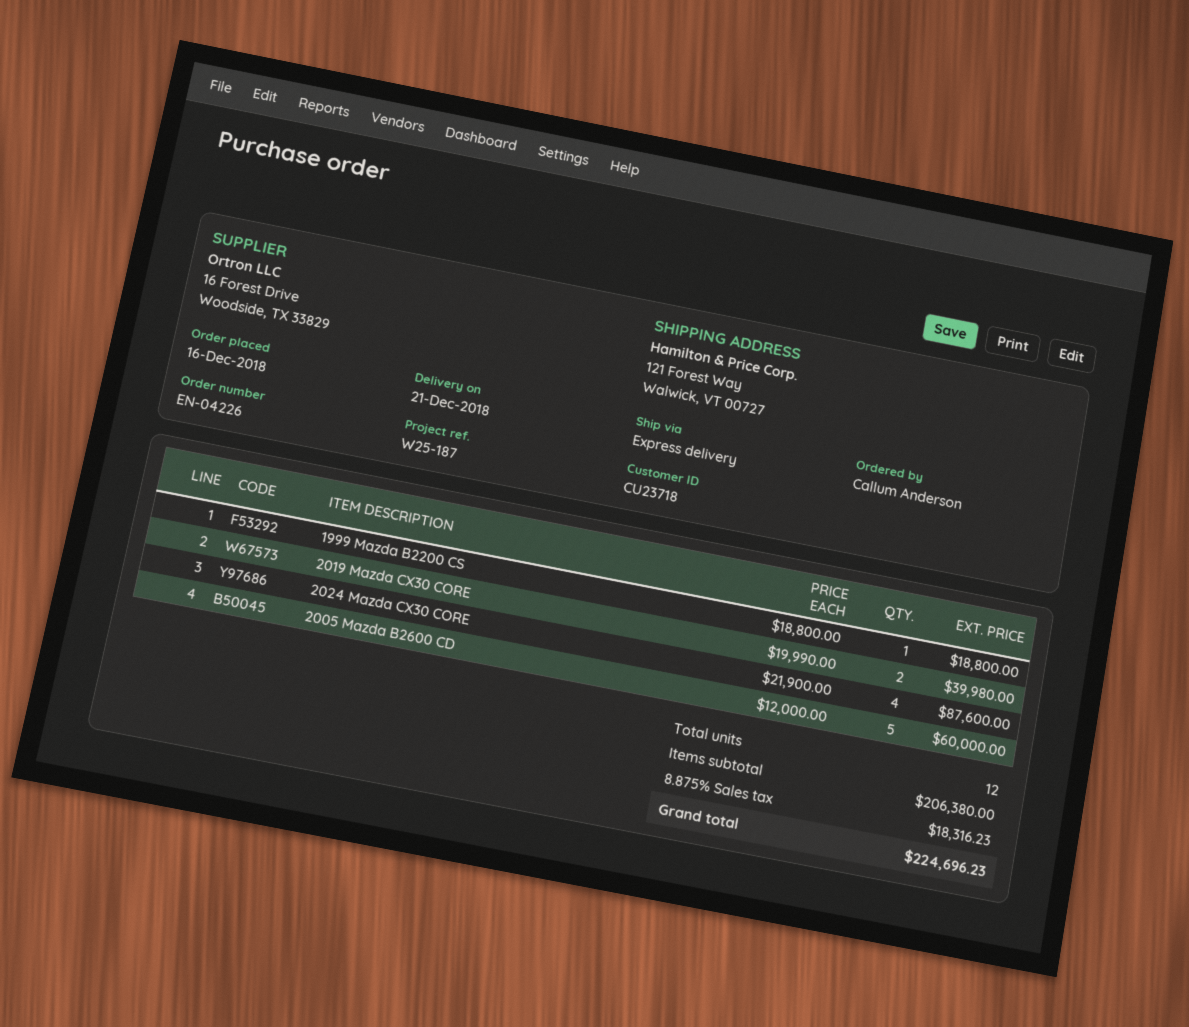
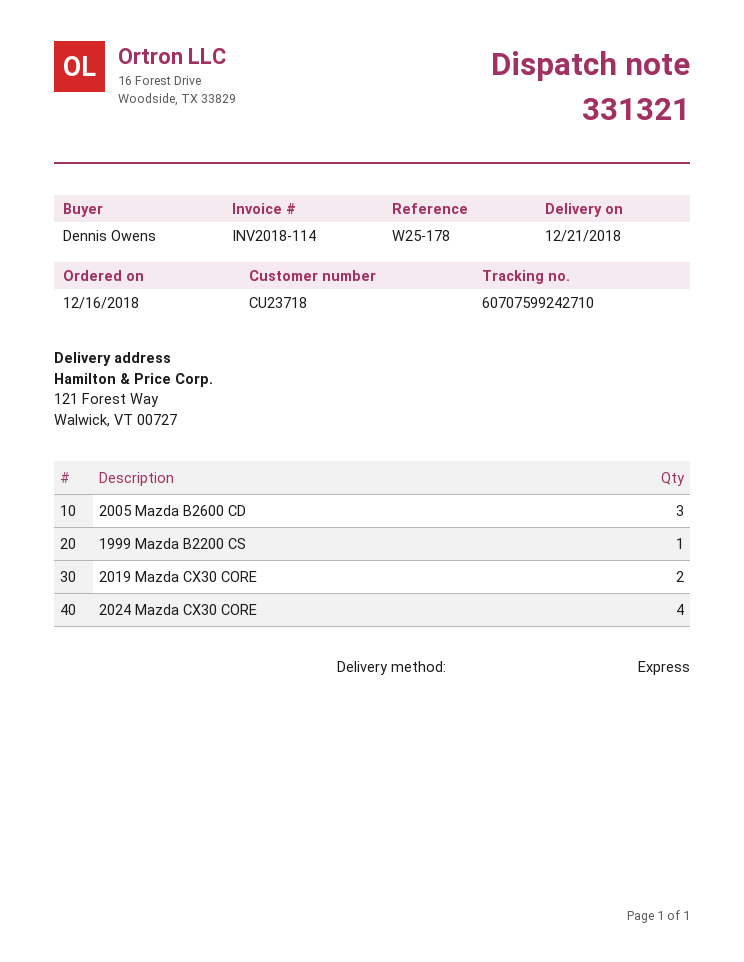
reference: W25-187 -> W25-178
ordered by: Callum Anderson -> Dennis Owens
2005 Mazda B2600 CD: 5 -> 3

